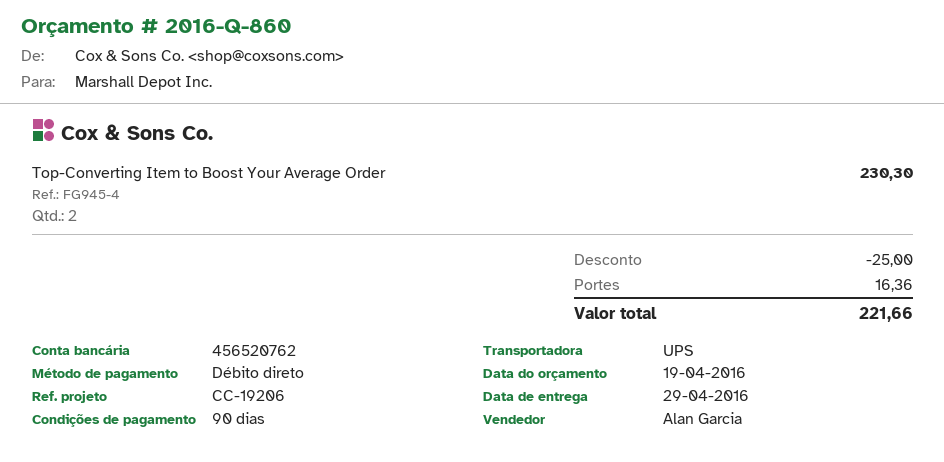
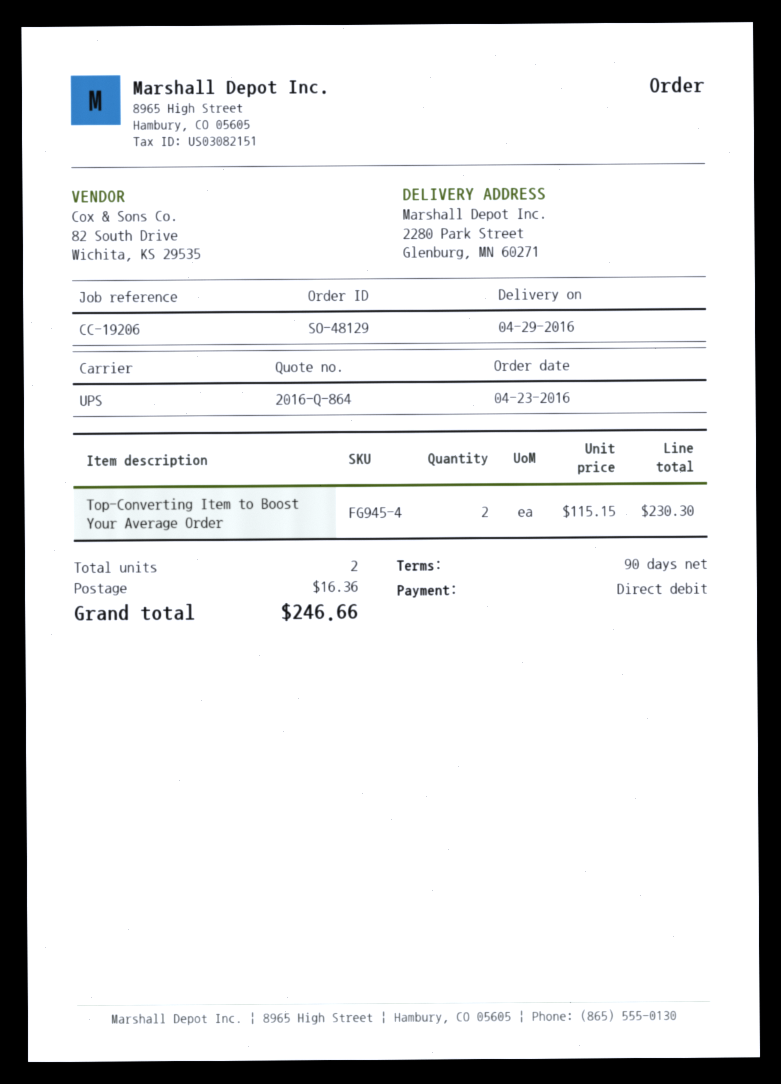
quote number: 2016-Q-860 -> 2016-Q-864
discount: 25.00 -> none
total: 221.66 -> 246.66

